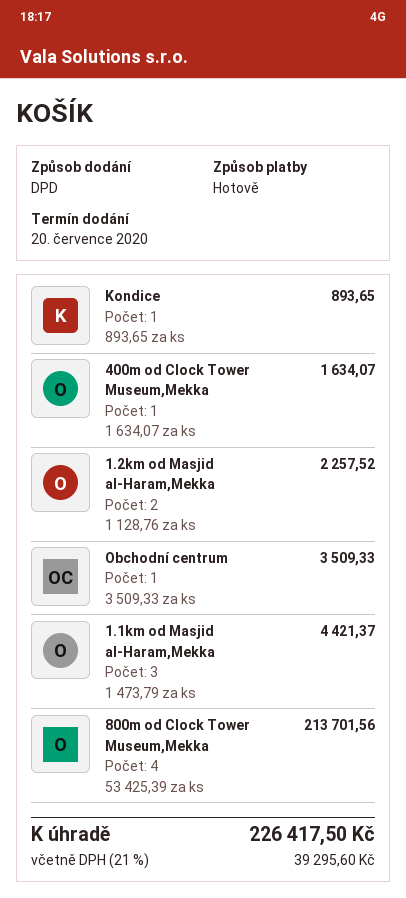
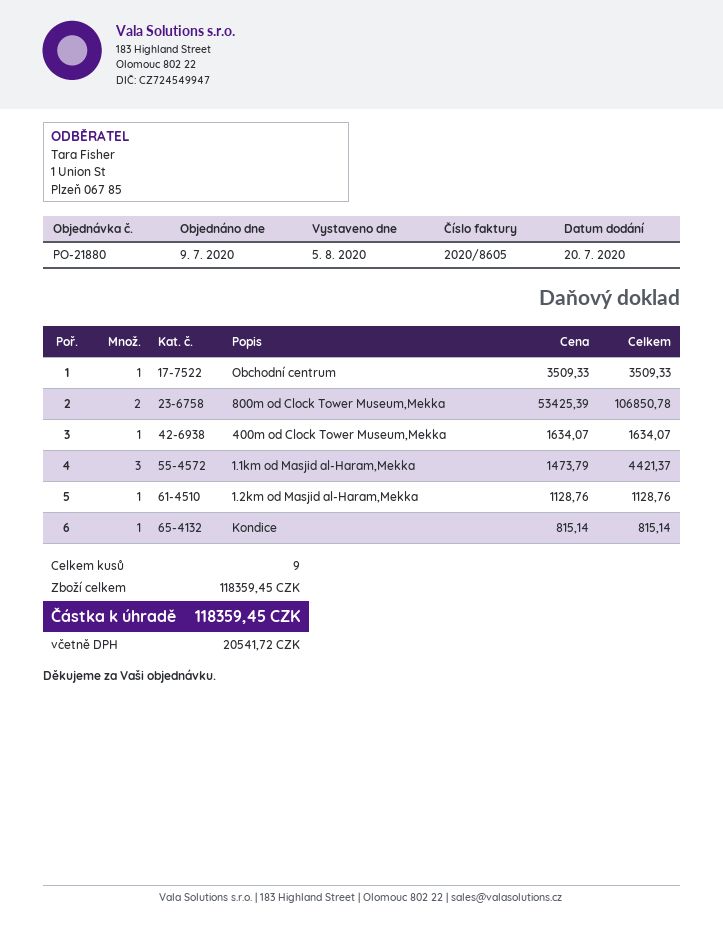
Kondice: 1 x 893.65 = 893.65 -> 1 x 815.14 = 815.14
1.2km od Masjid al-Haram,Mekka: 2 x 1128.76 = 2257.52 -> 1 x 1128.76 = 1128.76
800m od Clock Tower Museum,Mekka: 4 x 53425.39 = 213701.56 -> 2 x 53425.39 = 106850.78
tax: 39295.60 -> 20541.72
total: 226417.50 -> 118359.45

